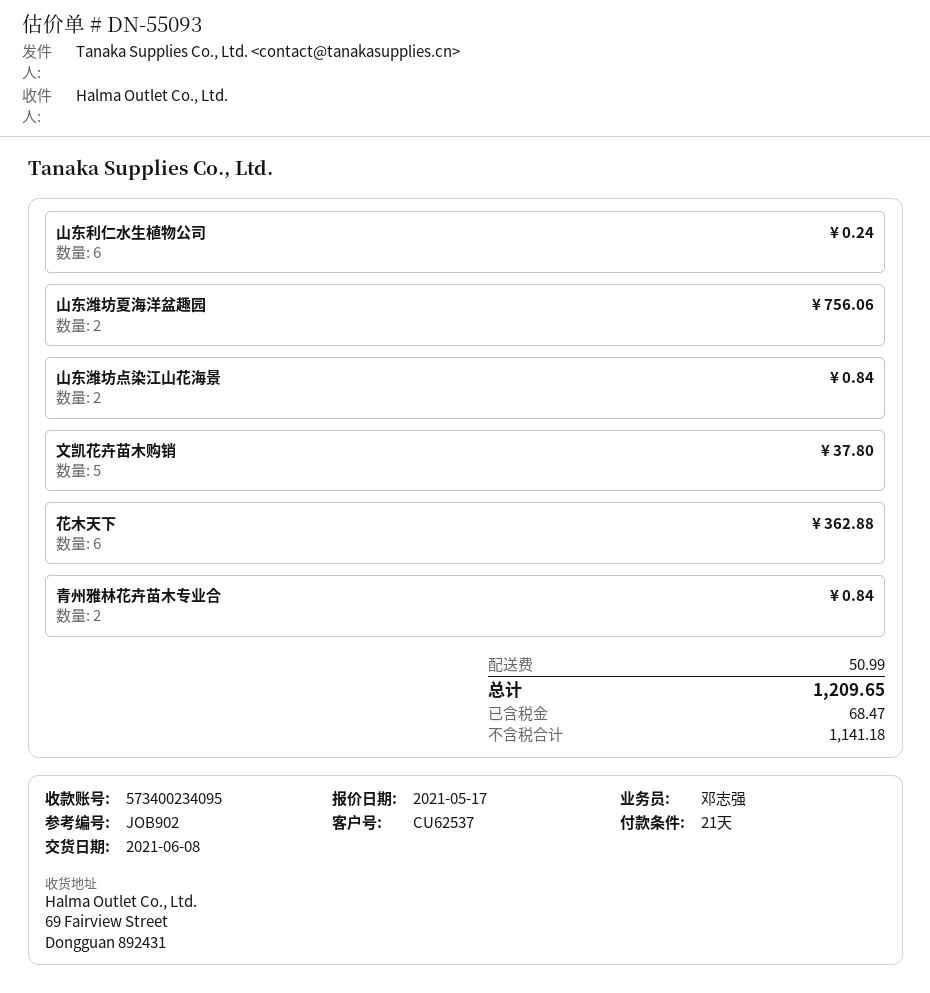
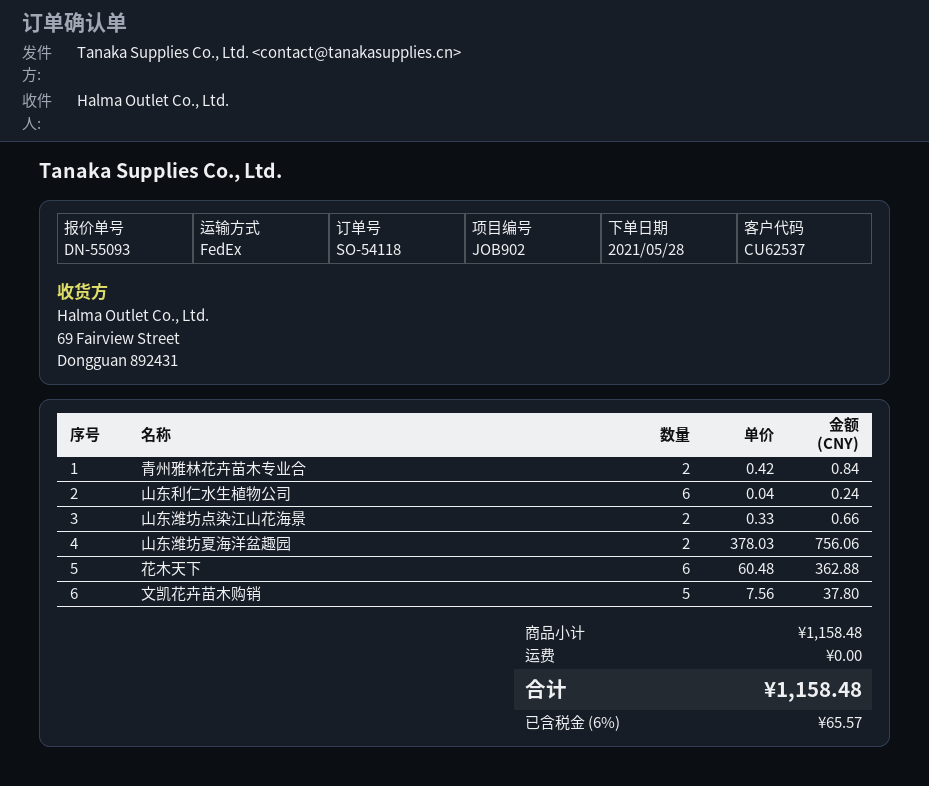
山东潍坊点染江山花海景: 2 for 0.84 -> 2 for 0.66
shipping: 50.99 -> 0.00
tax: 68.47 -> 65.57
total: 1209.65 -> 1158.48

